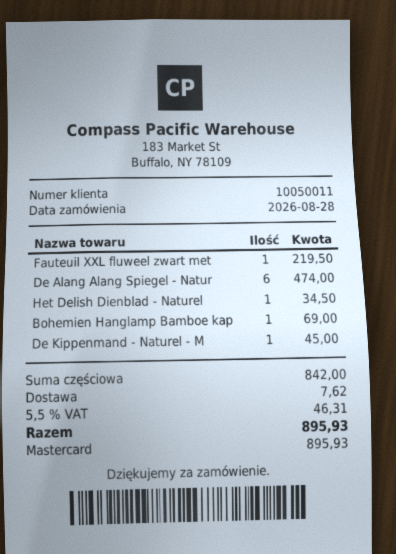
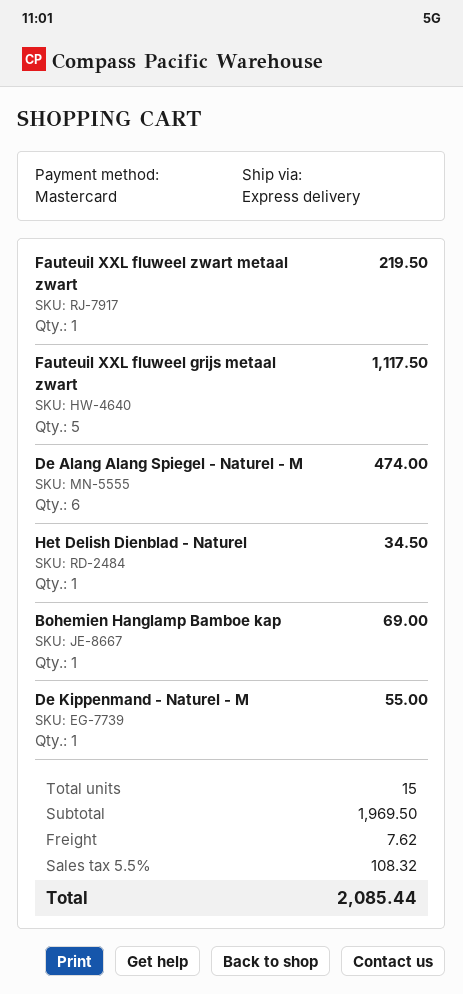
De Kippenmand - Naturel - M: 1 for 45.00 -> 1 for 55.00
Fauteuil XXL fluweel grijs metaal zwart: none -> 5 for 1117.50
subtotal: 842.00 -> 1969.50
tax: 5.5% = 46.31 -> 5.5% = 108.32
total: 895.93 -> 2085.44

